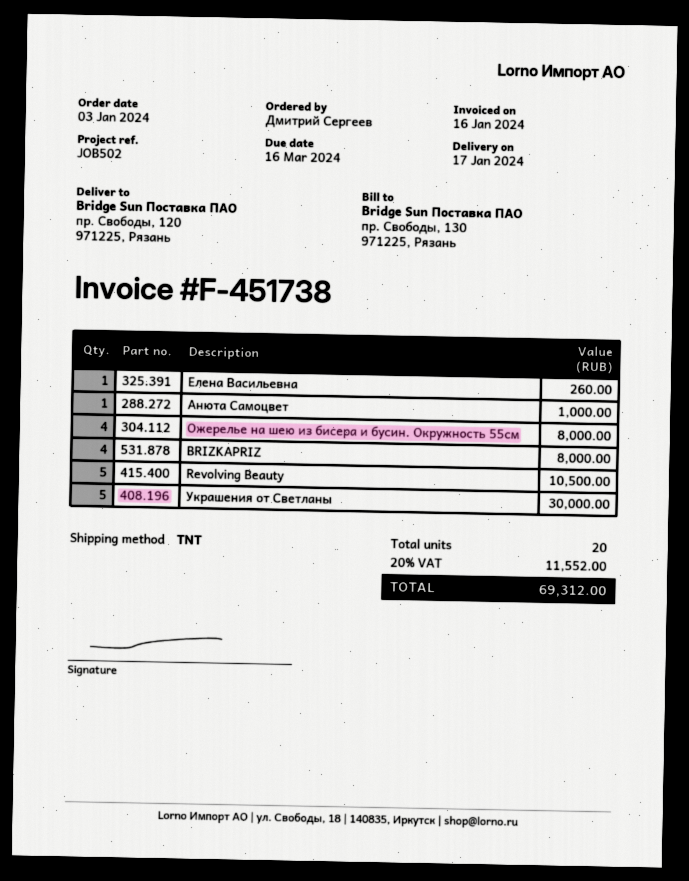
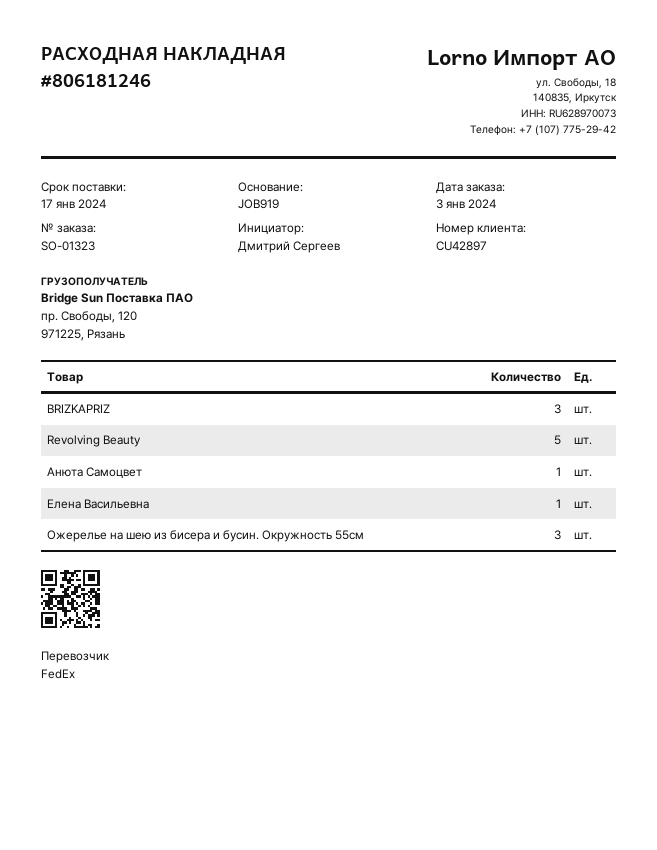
reference: JOB502 -> JOB919
shipping method: TNT -> FedEx
Ожерелье на шею из бисера и бусин. Окружность 55см: 4 -> 3
BRIZKAPRIZ: 4 -> 3
Украшения от Светланы: 5 -> none

